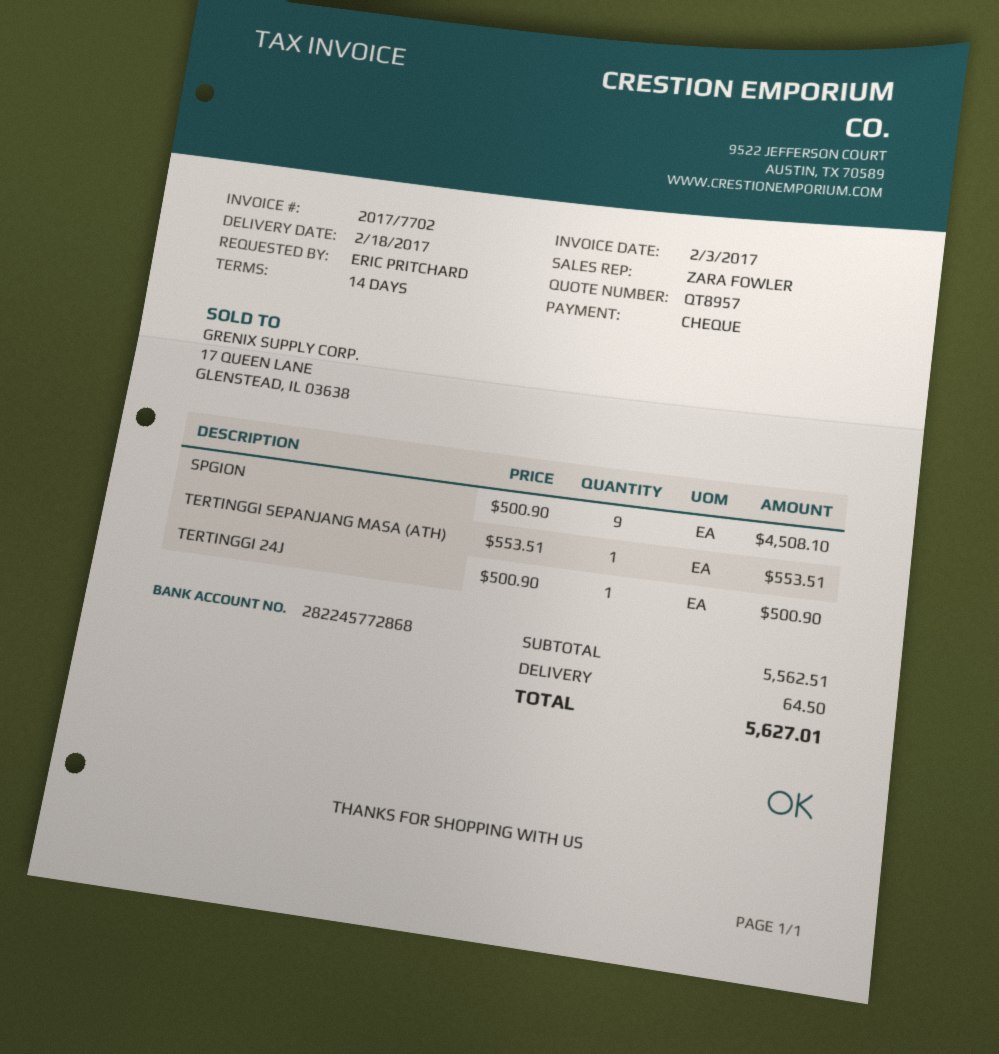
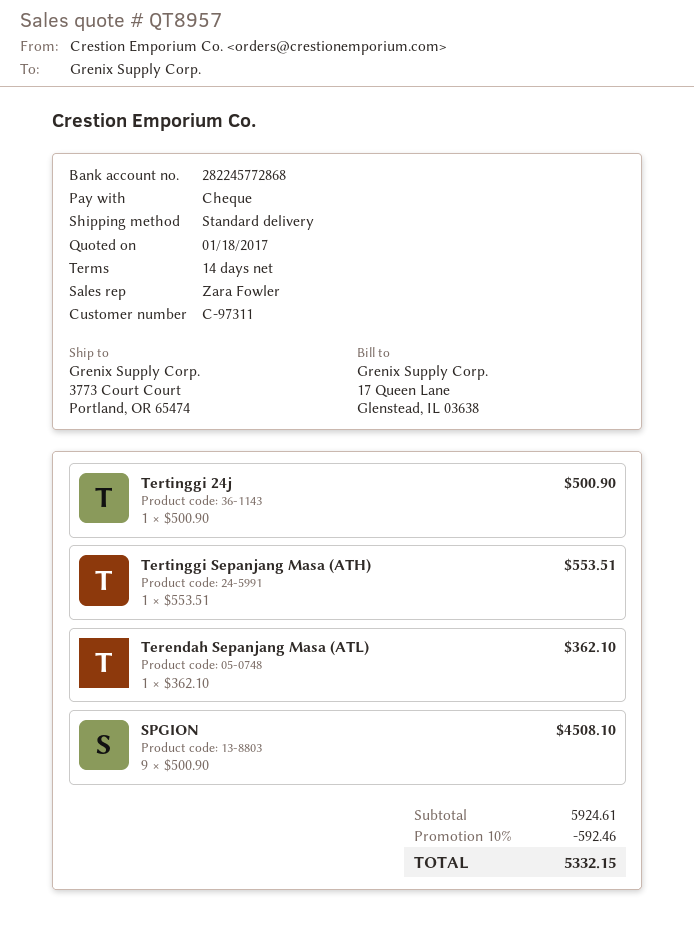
Terendah Sepanjang Masa (ATL): none -> 1 x 362.10 = 362.10
subtotal: 5562.51 -> 5924.61
discount: none -> 10% = 592.46
shipping: 64.50 -> none
total: 5627.01 -> 5332.15

